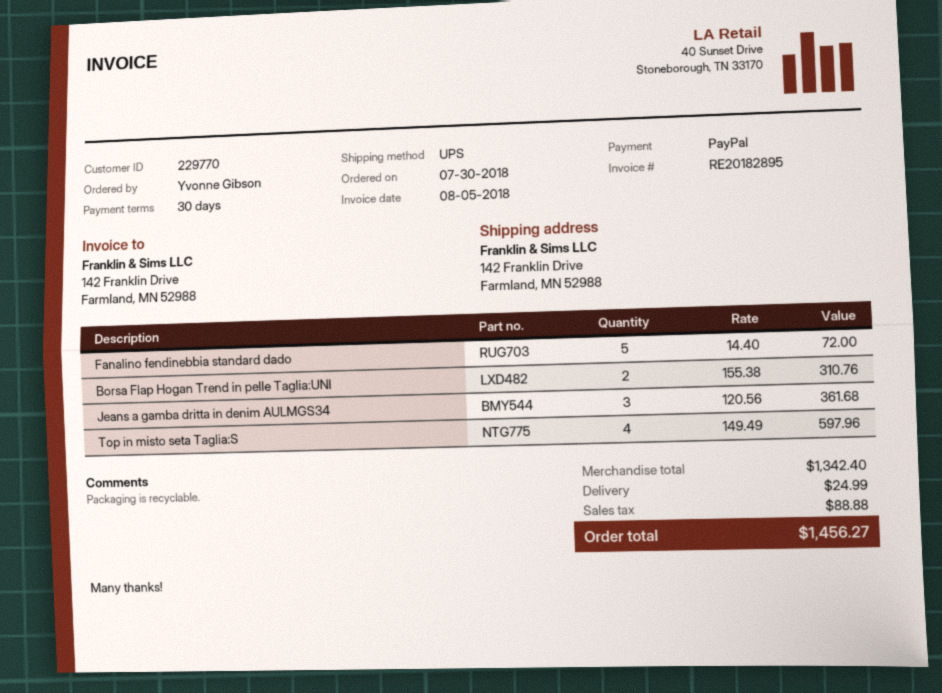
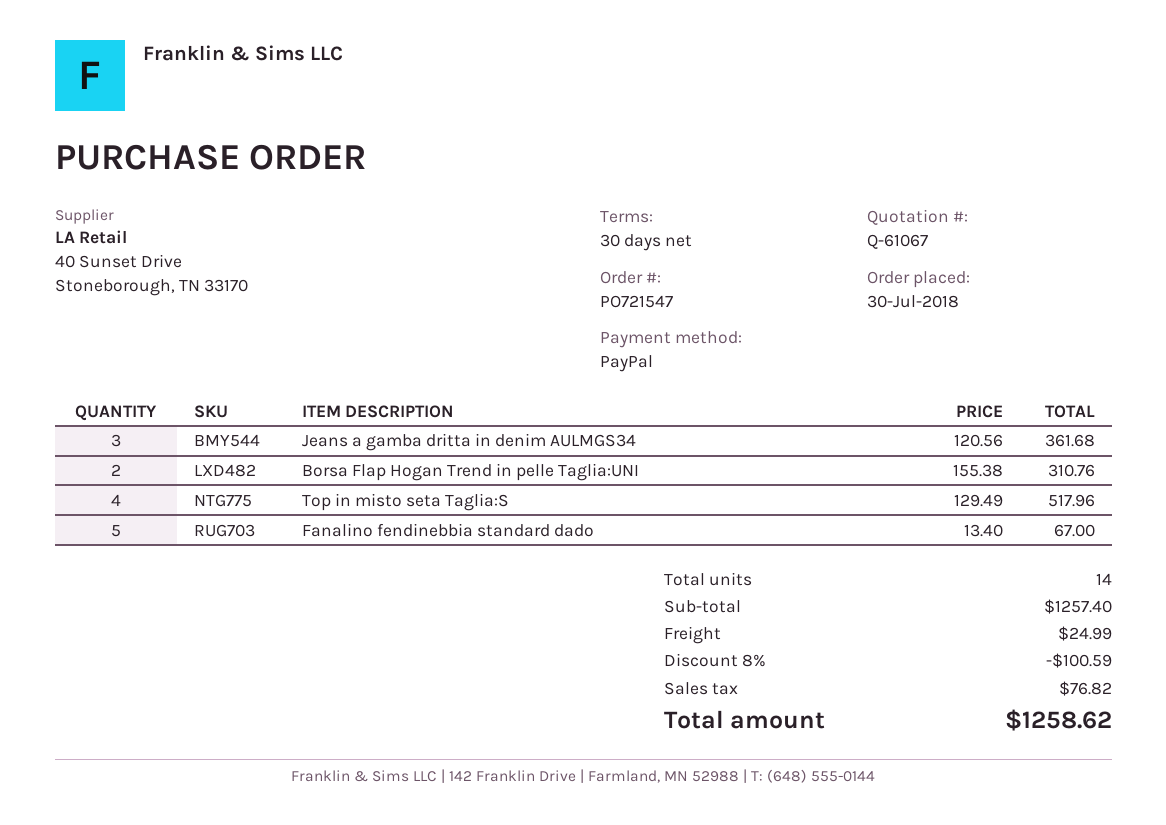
Fanalino fendinebbia standard dado: 5 x 14.40 = 72.00 -> 5 x 13.40 = 67.00
Top in misto seta Taglia:S: 4 x 149.49 = 597.96 -> 4 x 129.49 = 517.96
subtotal: 1342.40 -> 1257.40
discount: none -> 8% = 100.59
tax: 88.88 -> 76.82
total: 1456.27 -> 1258.62

